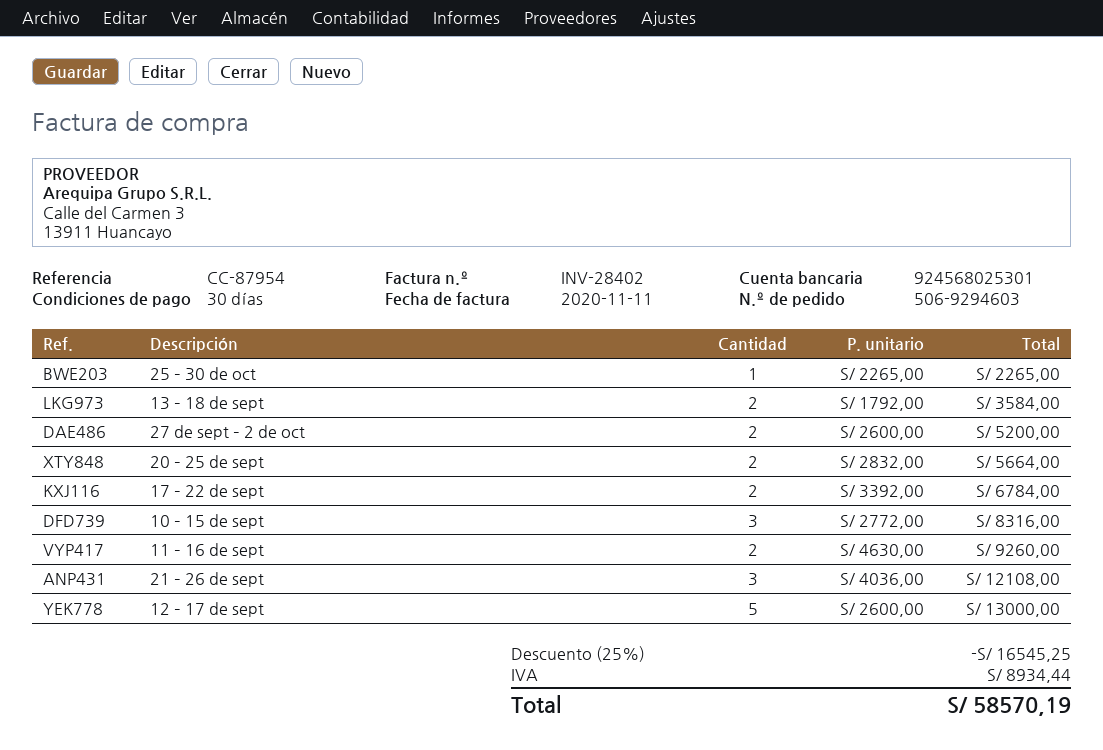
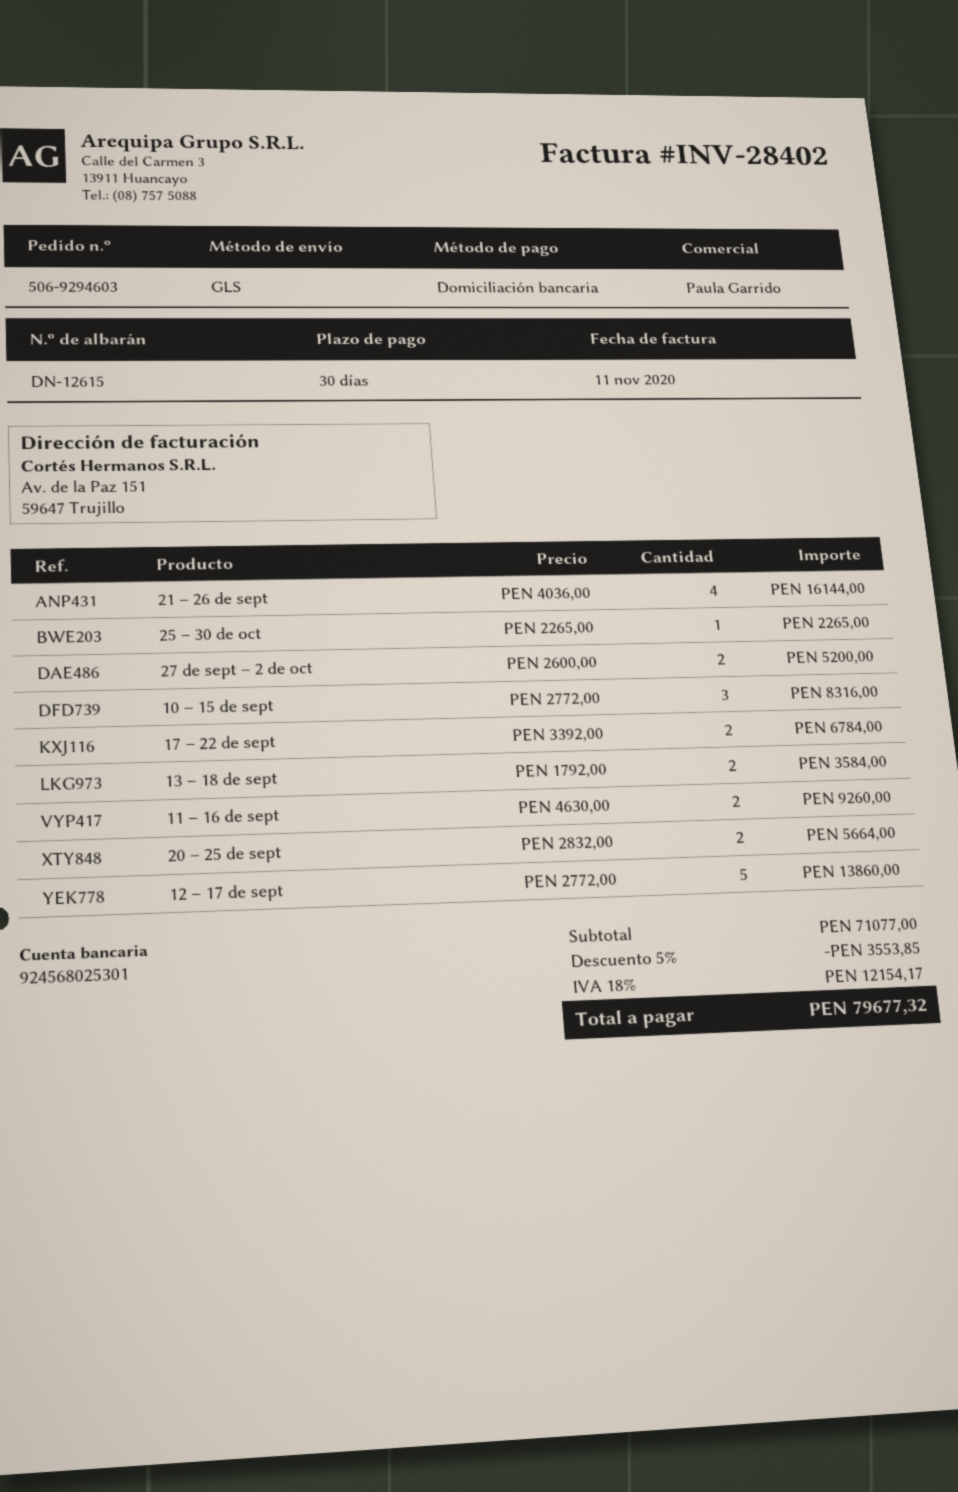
21 – 26 de sept: 3 x 4036.00 = 12108.00 -> 4 x 4036.00 = 16144.00
12 – 17 de sept: 5 x 2600.00 = 13000.00 -> 5 x 2772.00 = 13860.00
discount: 25% = 16545.25 -> 5% = 3553.85
tax: 8934.44 -> 12154.17
total: 58570.19 -> 79677.32

